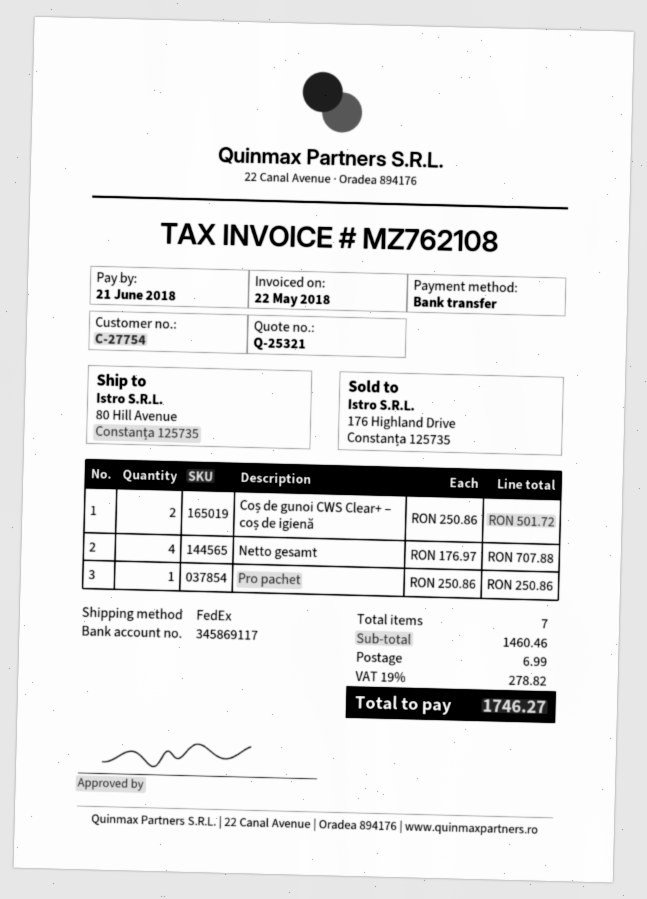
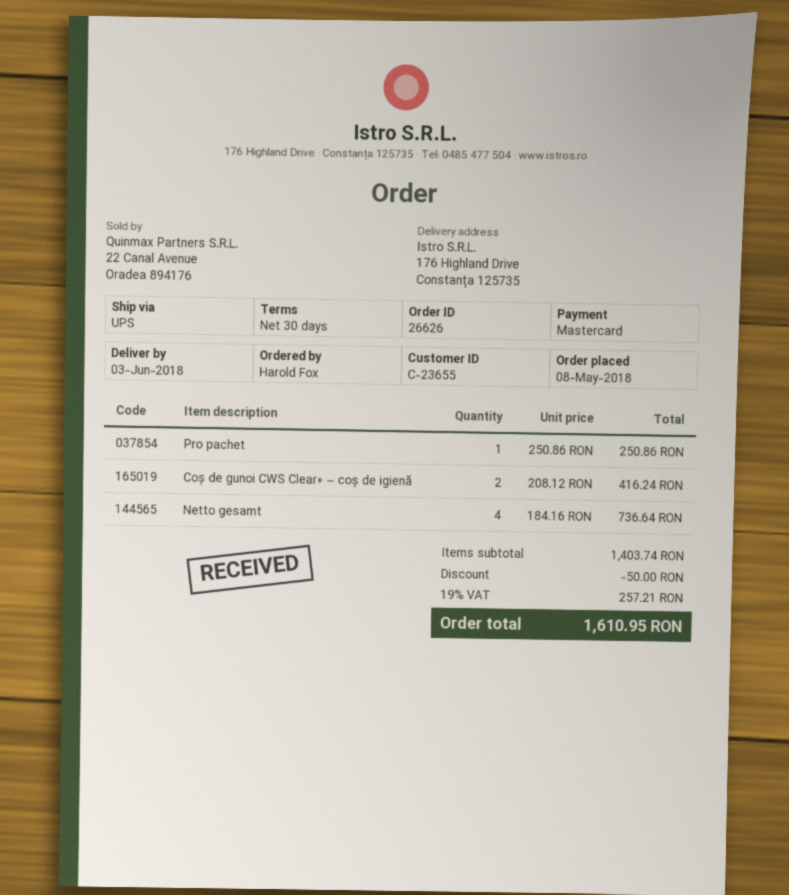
customer number: C-27754 -> C-23655
payment method: bank transfer -> Mastercard
shipping method: FedEx -> UPS
ship to: 80 Hill Avenue, Constanța 125735 -> 176 Highland Drive, Constanța 125735
Coș de gunoi CWS Clear+ – coș de igienă: 2 x 250.86 = 501.72 -> 2 x 208.12 = 416.24
Netto gesamt: 4 x 176.97 = 707.88 -> 4 x 184.16 = 736.64
subtotal: 1460.46 -> 1403.74
discount: none -> 50.00
shipping: 6.99 -> none
tax: 19% = 278.82 -> 19% = 257.21
total: 1746.27 -> 1610.95

